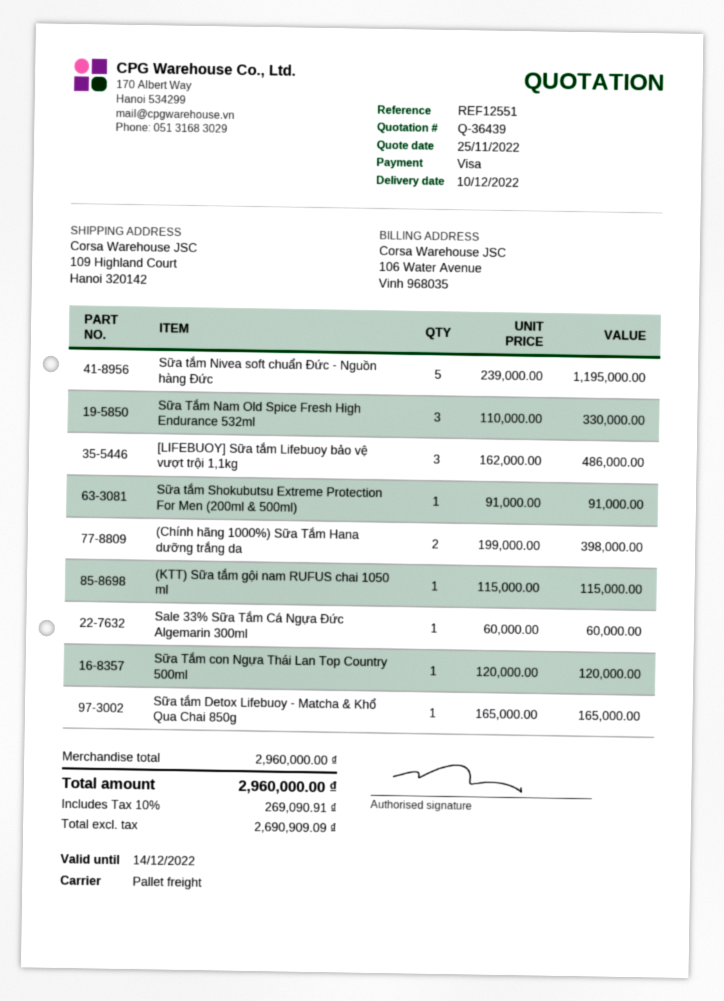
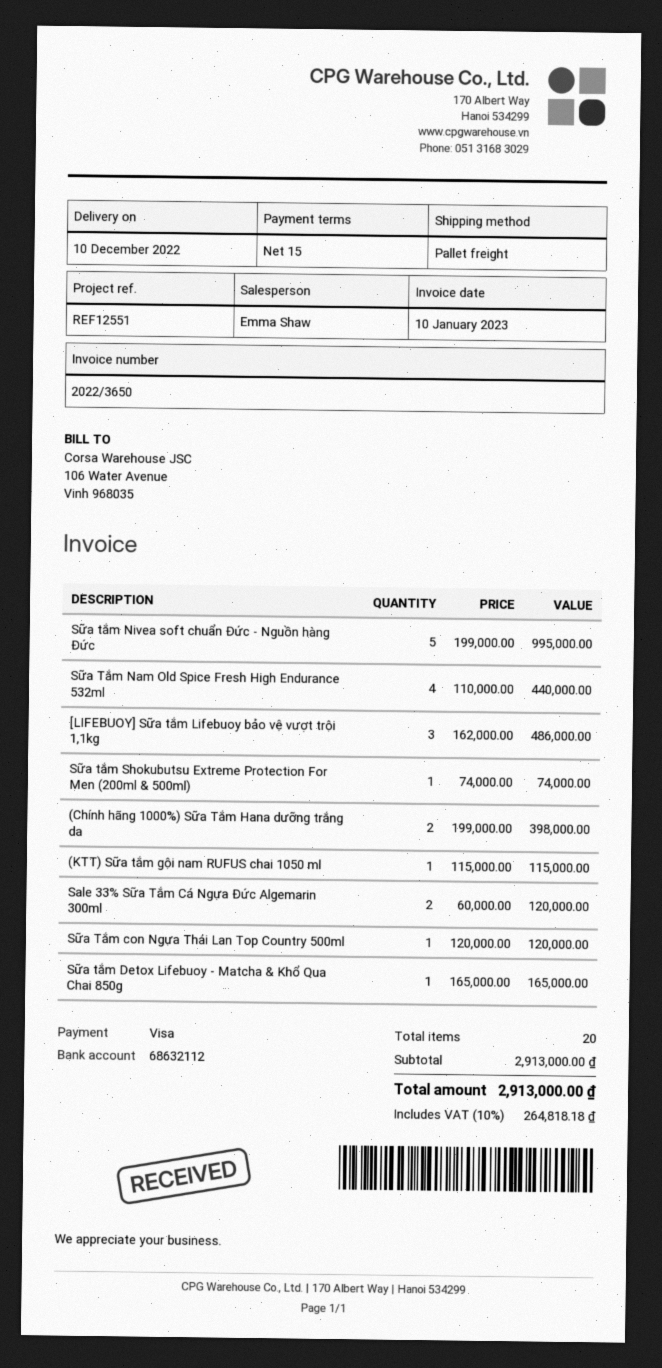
Sữa tắm Nivea soft chuẩn Đức - Nguồn hàng Đức: 5 x 239000.00 = 1195000.00 -> 5 x 199000.00 = 995000.00
Sữa Tắm Nam Old Spice Fresh High Endurance 532ml: 3 x 110000.00 = 330000.00 -> 4 x 110000.00 = 440000.00
Sữa tắm Shokubutsu Extreme Protection For Men (200ml & 500ml): 1 x 91000.00 = 91000.00 -> 1 x 74000.00 = 74000.00
Sale 33% Sữa Tắm Cá Ngựa Đức Algemarin 300ml: 1 x 60000.00 = 60000.00 -> 2 x 60000.00 = 120000.00
subtotal: 2960000.00 -> 2913000.00
tax: 10% = 269090.91 -> 10% = 264818.18
total: 2960000.00 -> 2913000.00

